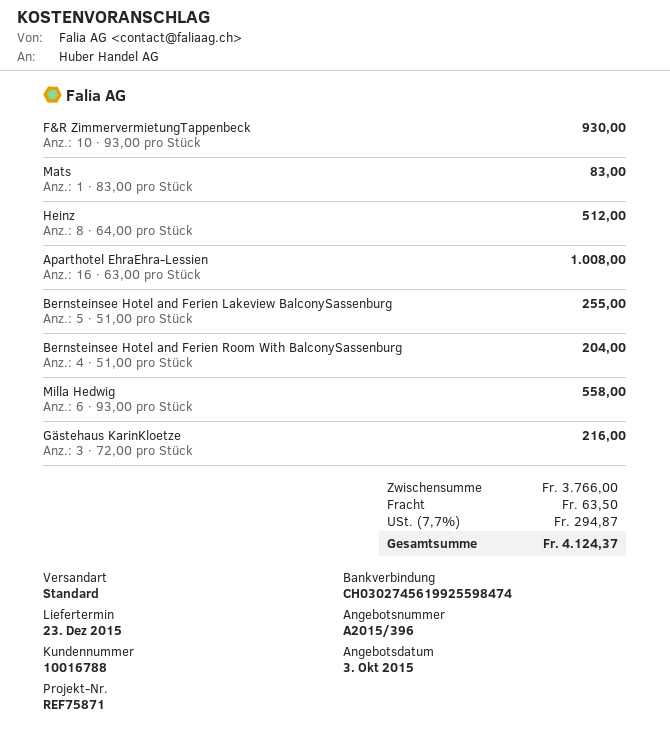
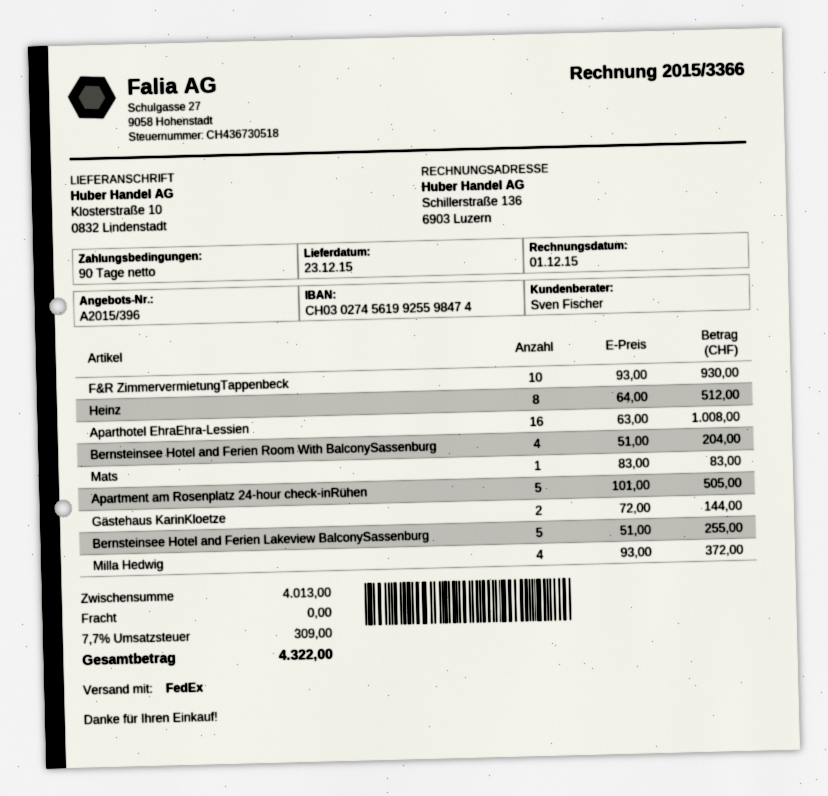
shipping method: standard -> FedEx
Milla Hedwig: 6 x 93.00 = 558.00 -> 4 x 93.00 = 372.00
Gästehaus KarinKloetze: 3 x 72.00 = 216.00 -> 2 x 72.00 = 144.00
Apartment am Rosenplatz 24-hour check-inRühen: none -> 5 x 101.00 = 505.00
subtotal: 3766.00 -> 4013.00
shipping: 63.50 -> 0.00
tax: 7.7% = 294.87 -> 7.7% = 309.00
total: 4124.37 -> 4322.00

